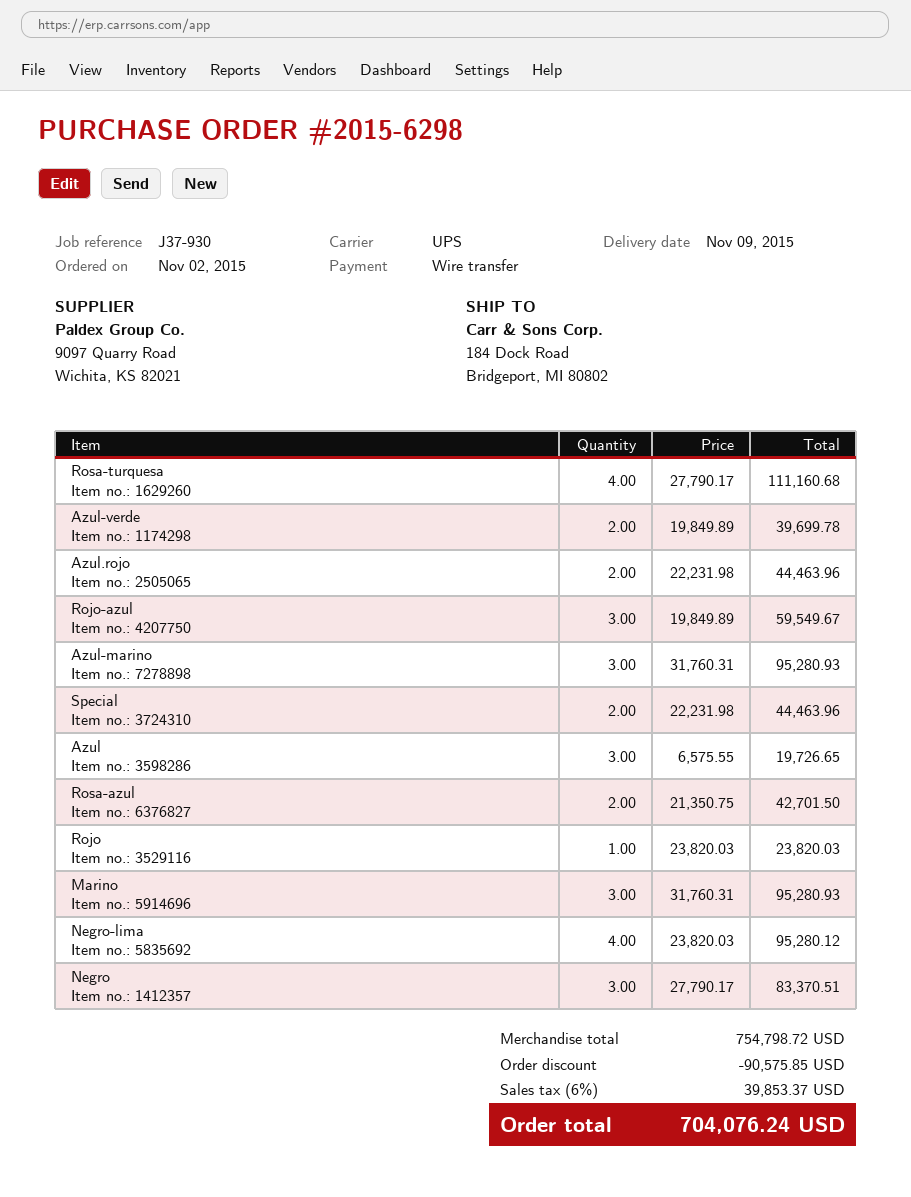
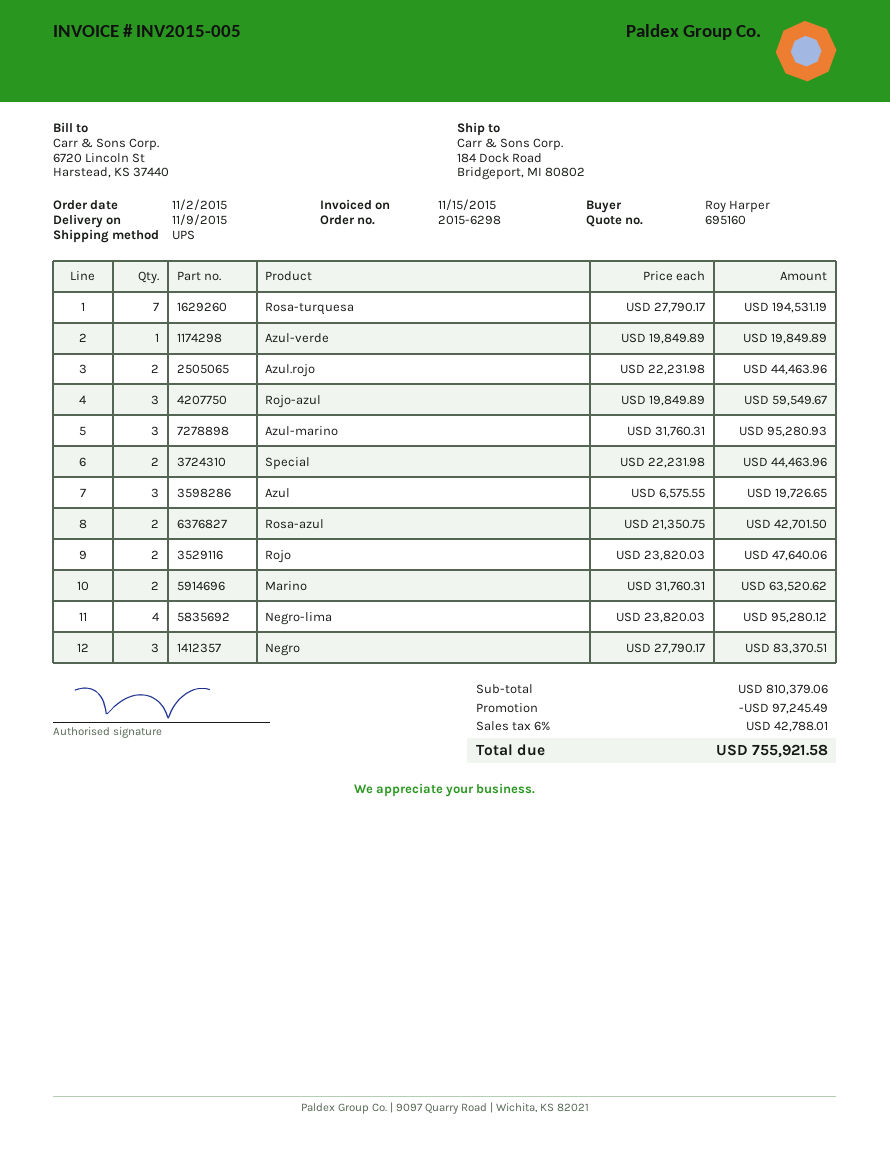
Rosa-turquesa: 4 x 27790.17 = 111160.68 -> 7 x 27790.17 = 194531.19
Azul-verde: 2 x 19849.89 = 39699.78 -> 1 x 19849.89 = 19849.89
Rojo: 1 x 23820.03 = 23820.03 -> 2 x 23820.03 = 47640.06
Marino: 3 x 31760.31 = 95280.93 -> 2 x 31760.31 = 63520.62
subtotal: 754798.72 -> 810379.06
discount: 90575.85 -> 97245.49
tax: 6% = 39853.37 -> 6% = 42788.01
total: 704076.24 -> 755921.58

